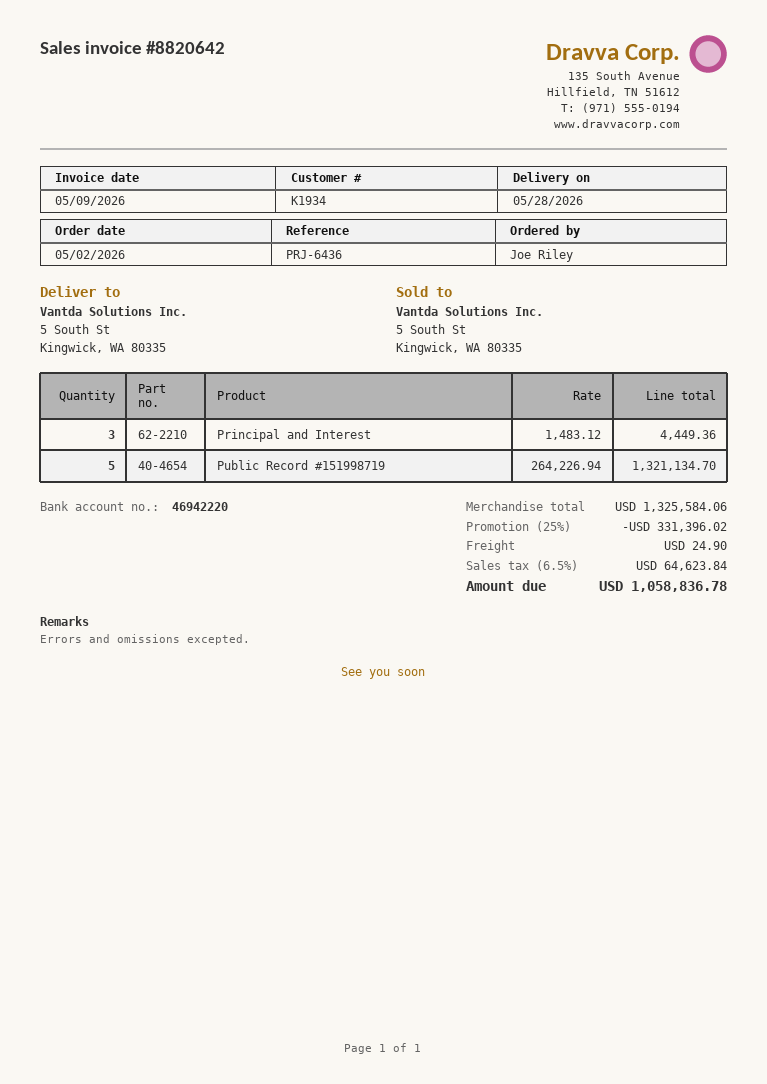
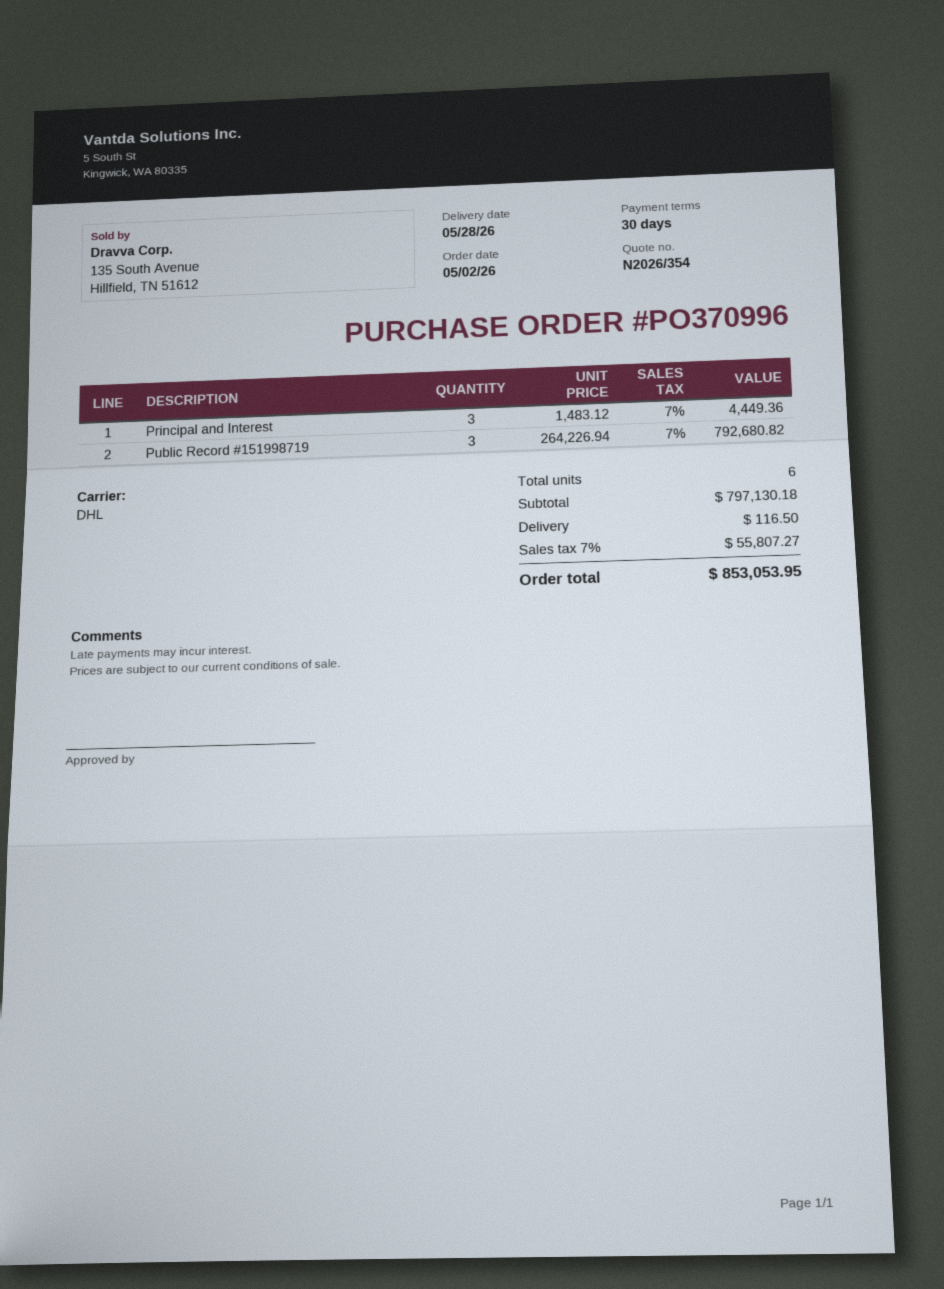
Public Record #151998719: 5 x 264226.94 = 1321134.70 -> 3 x 264226.94 = 792680.82
subtotal: 1325584.06 -> 797130.18
discount: 25% = 331396.02 -> none
shipping: 24.90 -> 116.50
tax: 6.5% = 64623.84 -> 7% = 55807.27
total: 1058836.78 -> 853053.95

